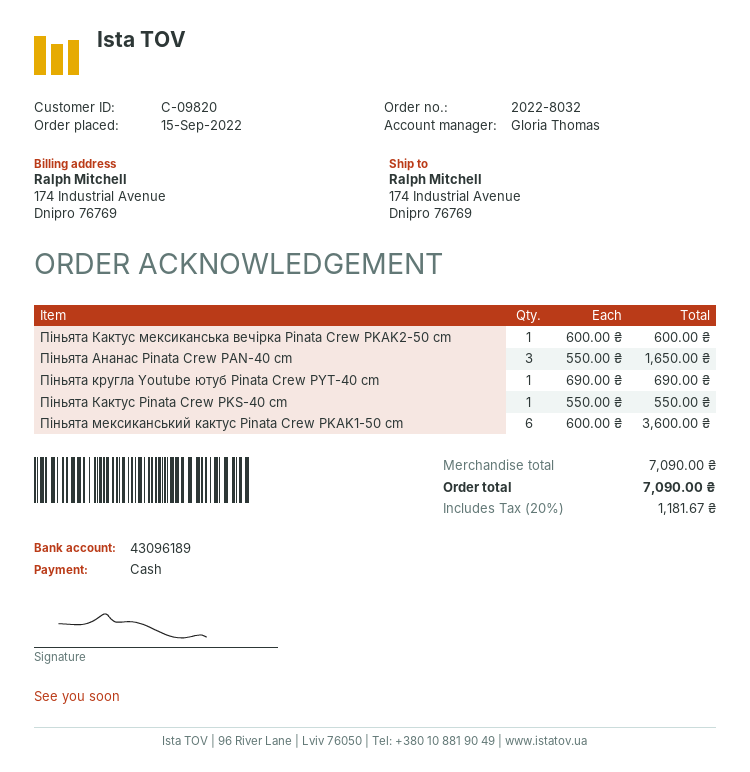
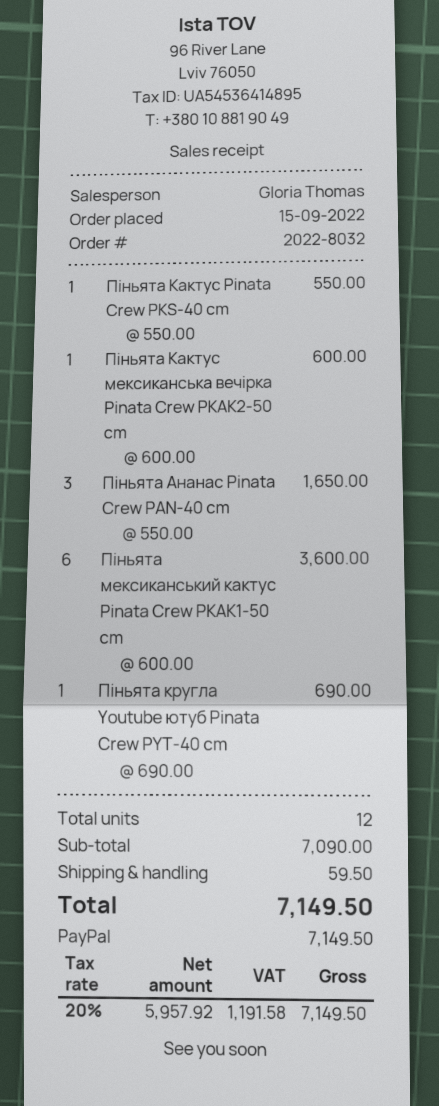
payment method: cash -> PayPal
shipping: none -> 59.50
tax: 20% = 1181.67 -> 20% = 1191.58
total: 7090.00 -> 7149.50

